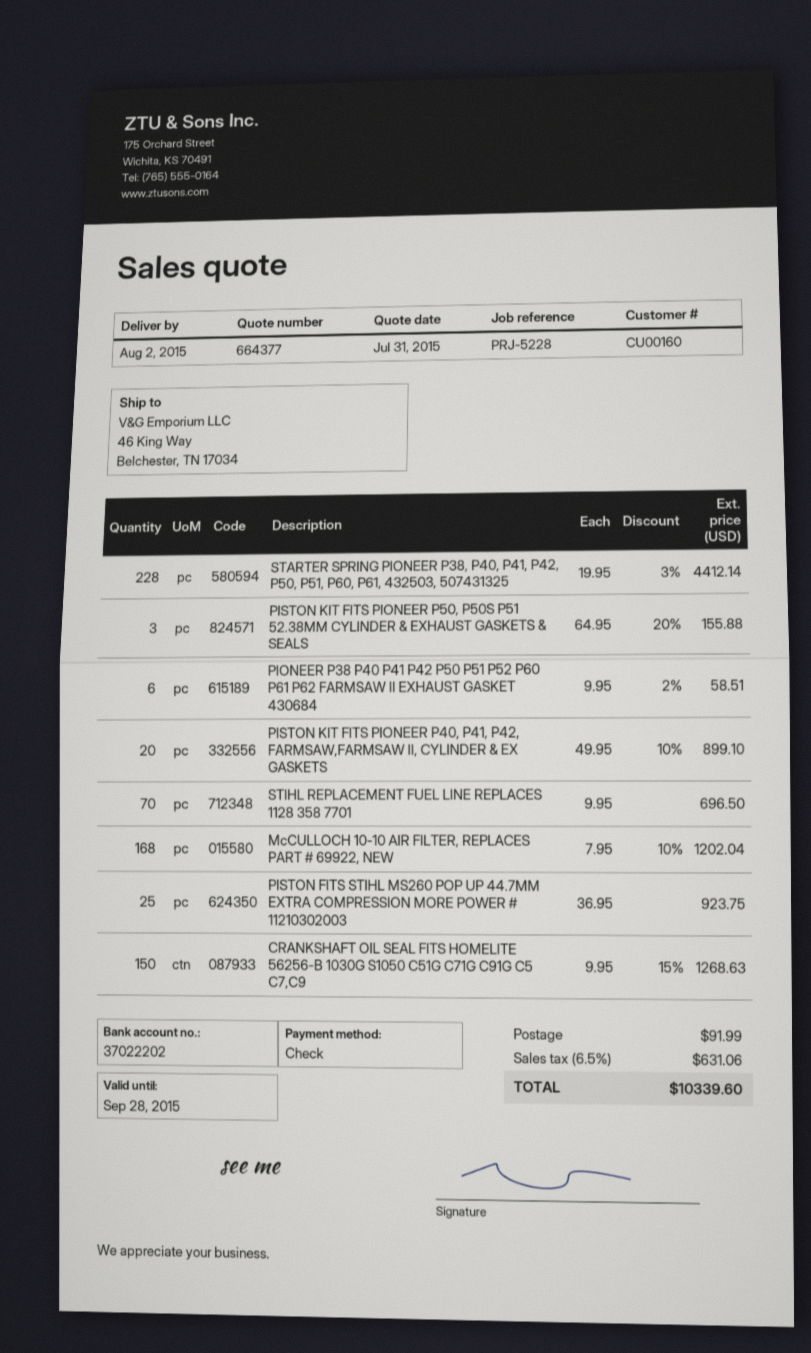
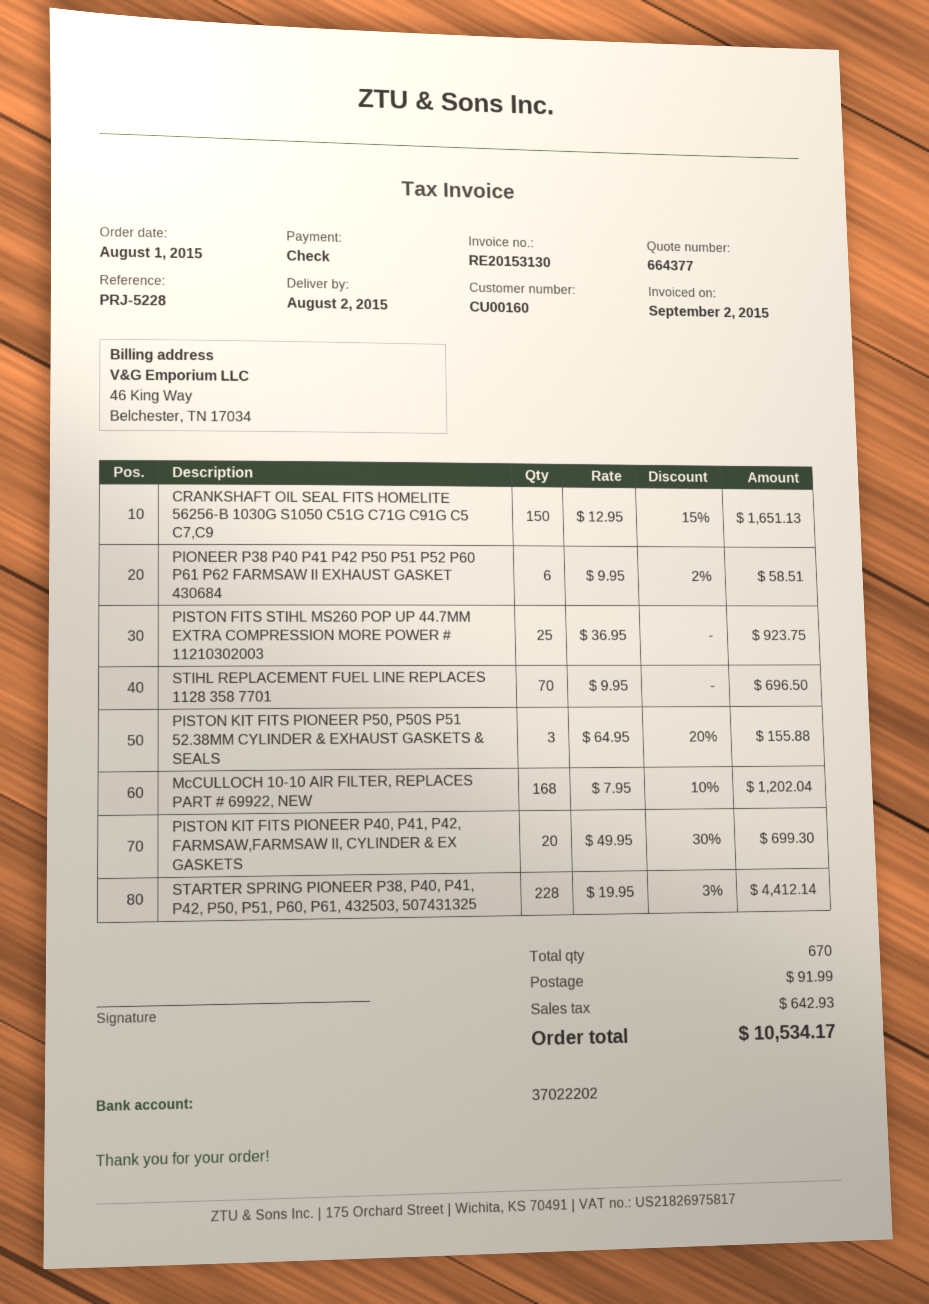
PISTON KIT FITS PIONEER P40, P41, P42, FARMSAW,FARMSAW II, CYLINDER & EX GASKETS: 20 x 49.95 - 10% = 899.10 -> 20 x 49.95 - 30% = 699.30
CRANKSHAFT OIL SEAL FITS HOMELITE 56256-B 1030G S1050 C51G C71G C91G C5 C7,C9: 150 x 9.95 - 15% = 1268.63 -> 150 x 12.95 - 15% = 1651.13
tax: 631.06 -> 642.93
total: 10339.60 -> 10534.17

